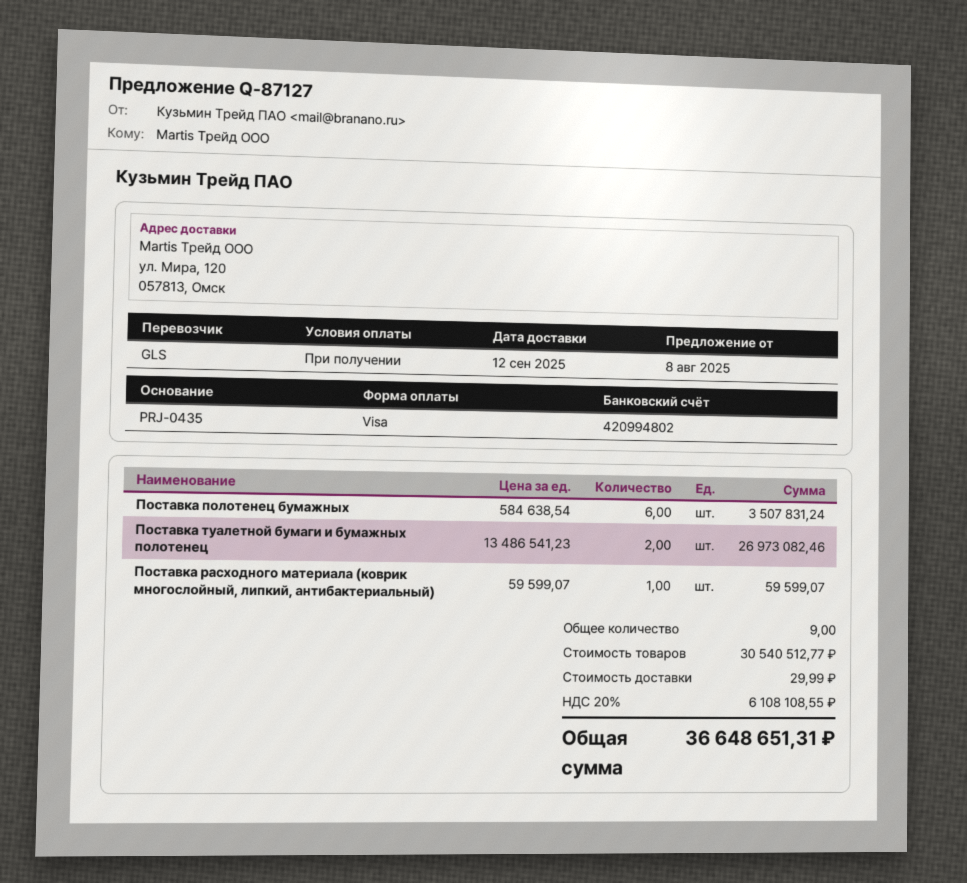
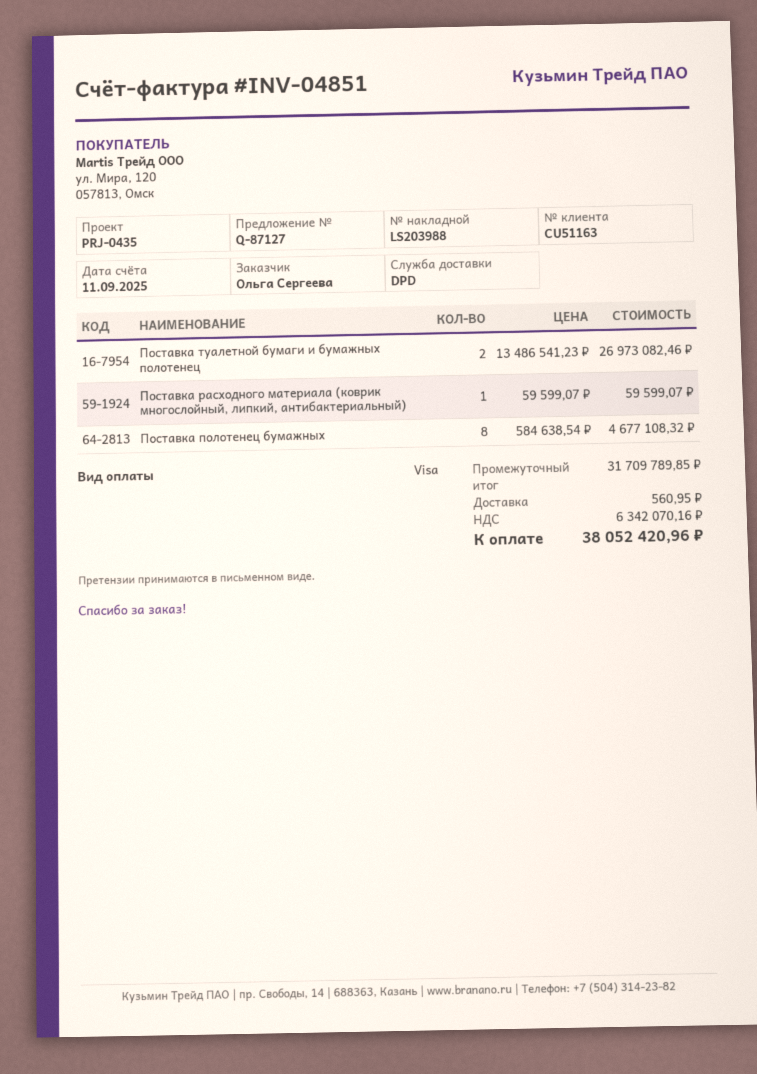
shipping method: GLS -> DPD
Поставка полотенец бумажных: 6 x 584638.54 = 3507831.24 -> 8 x 584638.54 = 4677108.32
subtotal: 30540512.77 -> 31709789.85
shipping: 29.99 -> 560.95
tax: 6108108.55 -> 6342070.16
total: 36648651.31 -> 38052420.96

